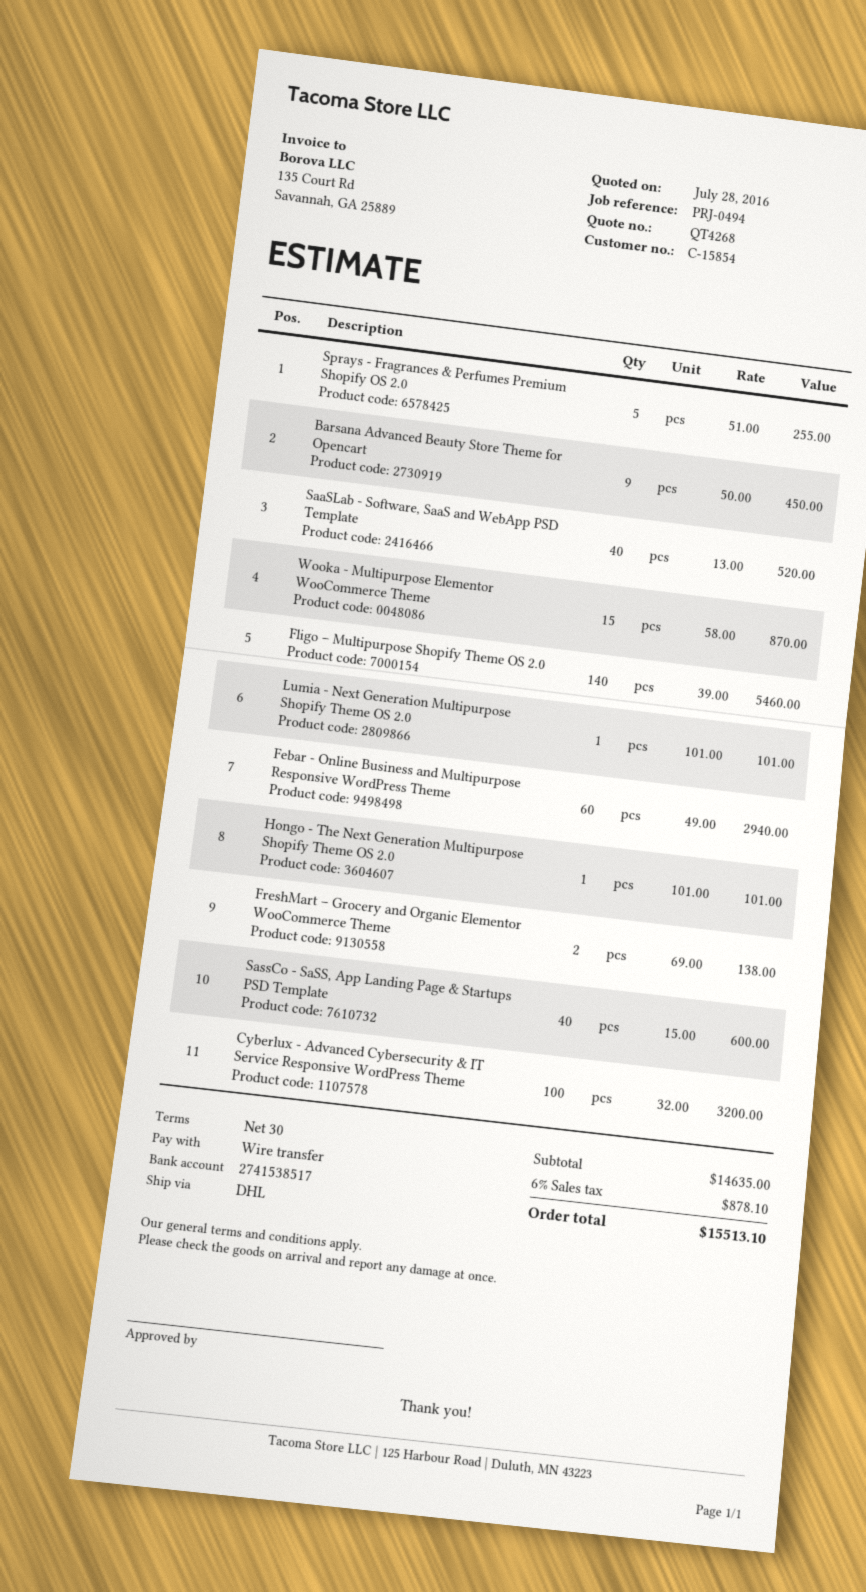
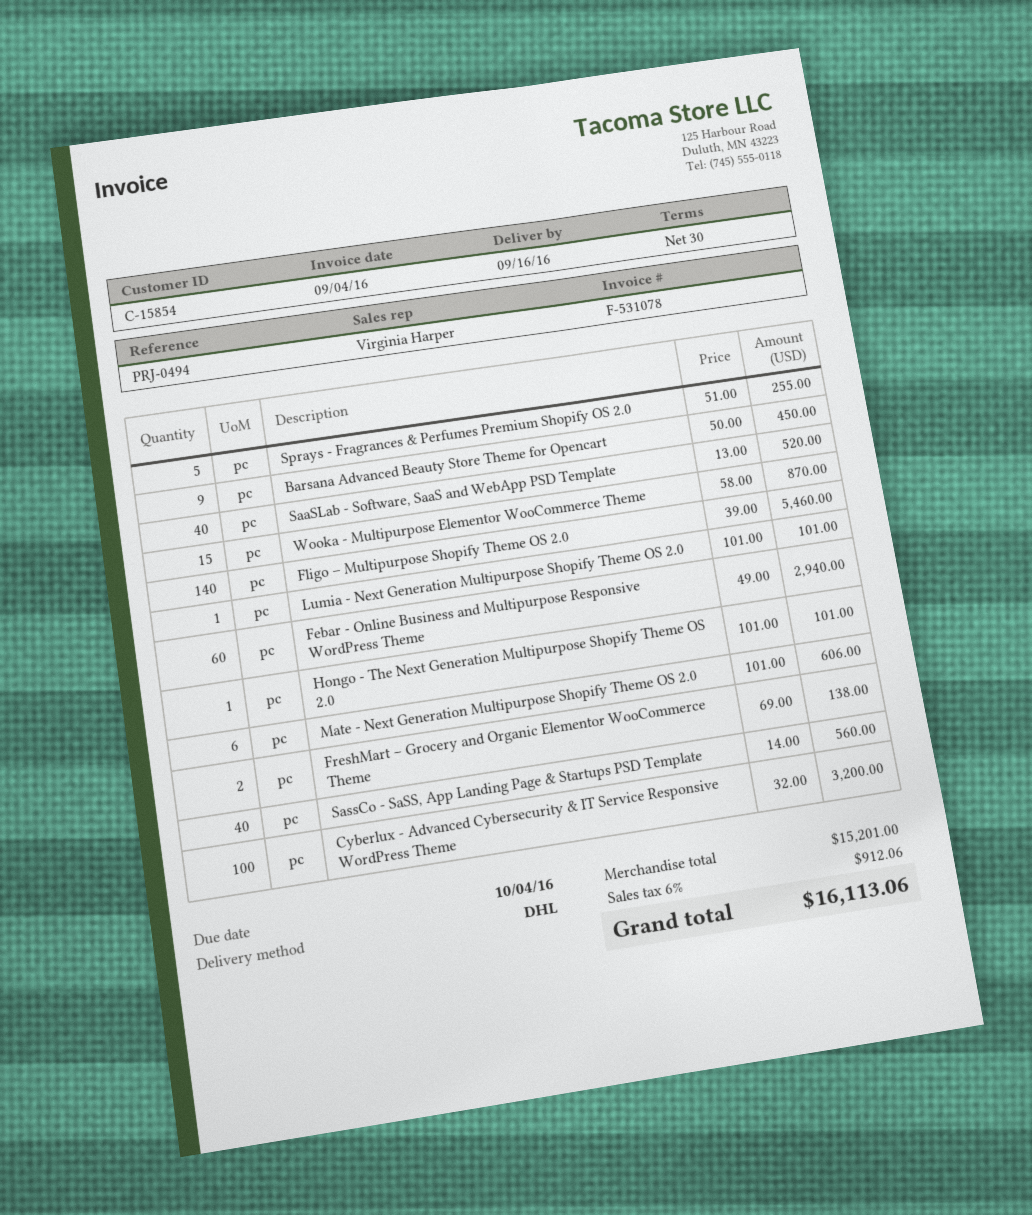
SassCo - SaSS, App Landing Page & Startups PSD Template: 40 x 15.00 = 600.00 -> 40 x 14.00 = 560.00
Mate - Next Generation Multipurpose Shopify Theme OS 2.0: none -> 6 x 101.00 = 606.00
subtotal: 14635.00 -> 15201.00
tax: 6% = 878.10 -> 6% = 912.06
total: 15513.10 -> 16113.06

